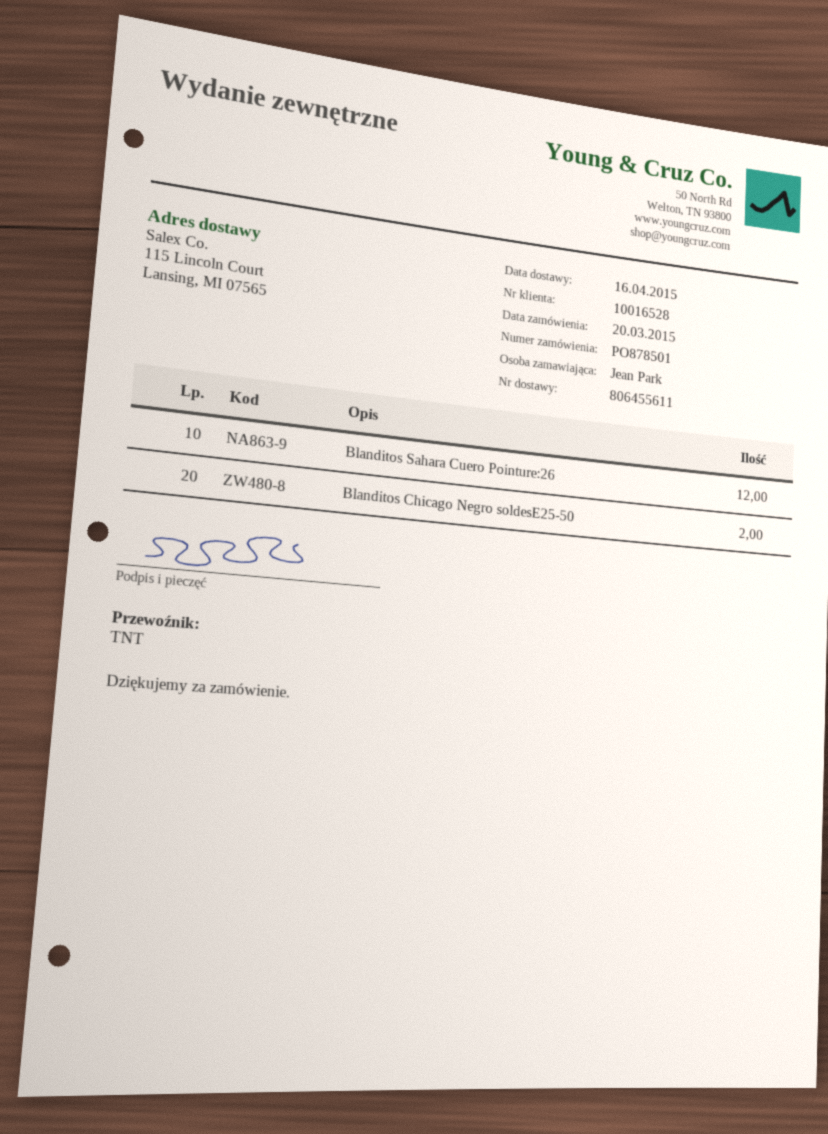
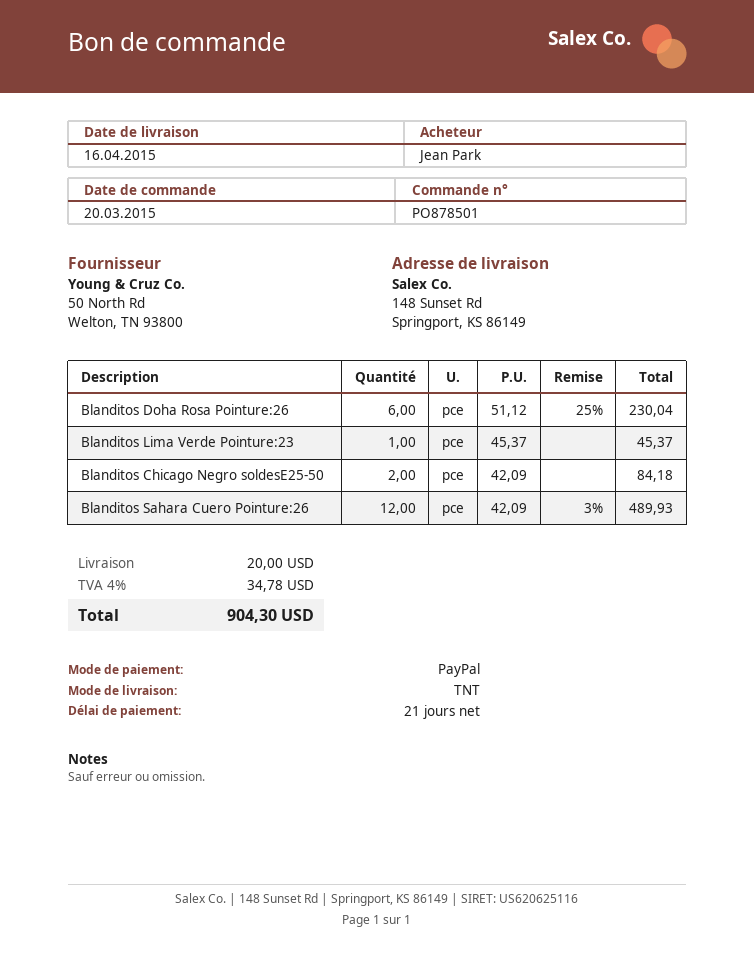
ship to: 115 Lincoln Court, Lansing, MI 07565 -> 148 Sunset Rd, Springport, KS 86149
Blanditos Doha Rosa Pointure:26: none -> 6
Blanditos Lima Verde Pointure:23: none -> 1

